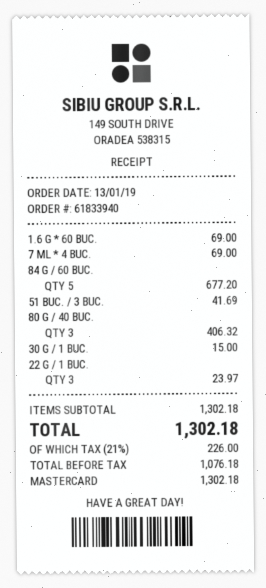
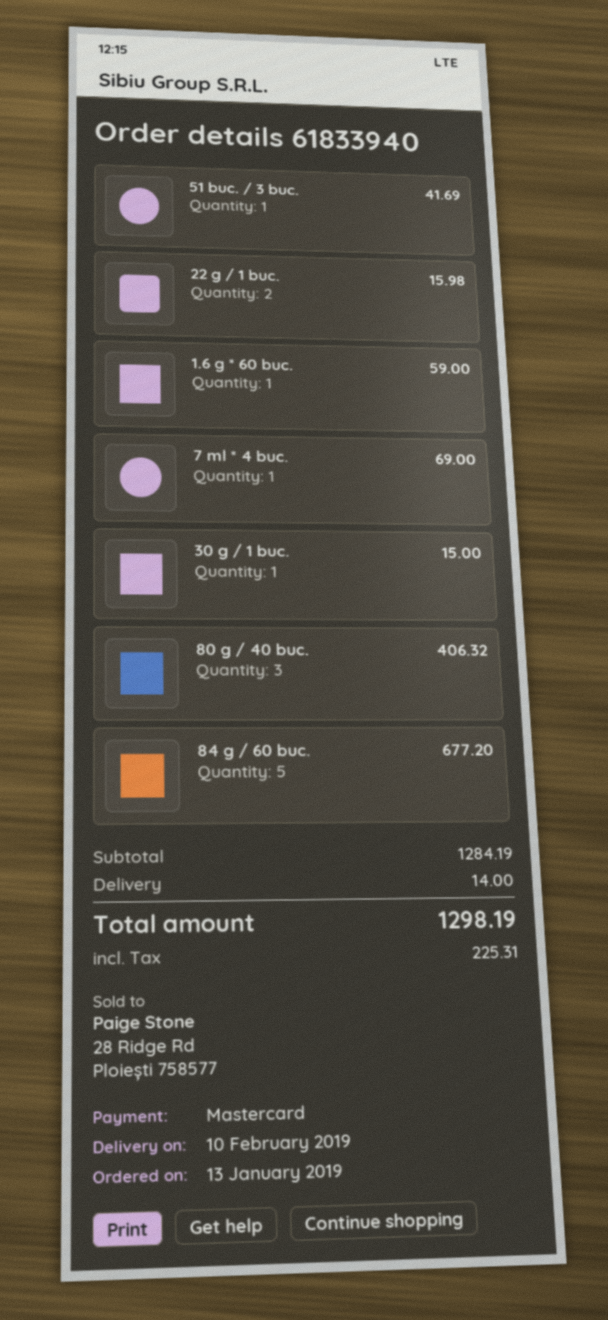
1.6 G * 60 BUC.: 1 for 69.00 -> 1 for 59.00
22 G / 1 BUC.: 3 for 23.97 -> 2 for 15.98
subtotal: 1302.18 -> 1284.19
shipping: none -> 14.00
tax: 226.00 -> 225.31
total: 1302.18 -> 1298.19

